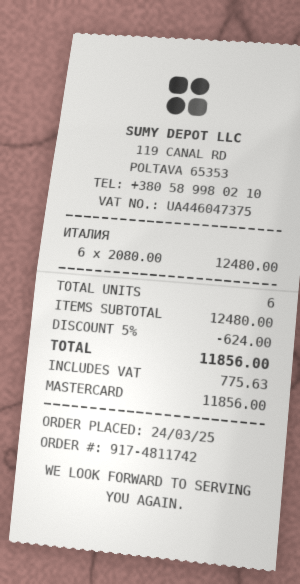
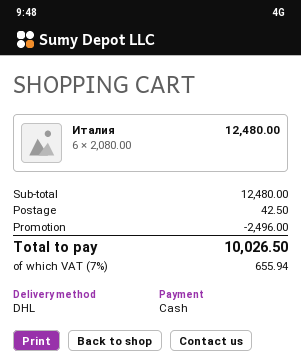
payment method: Mastercard -> cash
discount: 624.00 -> 2496.00
shipping: none -> 42.50
tax: 775.63 -> 655.94
total: 11856.00 -> 10026.50

